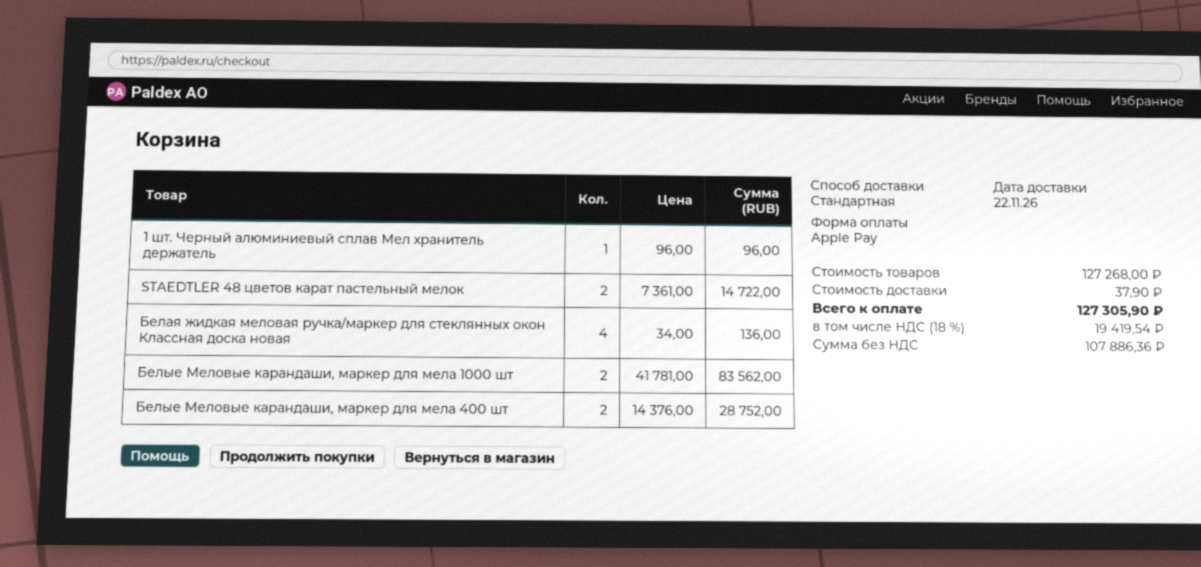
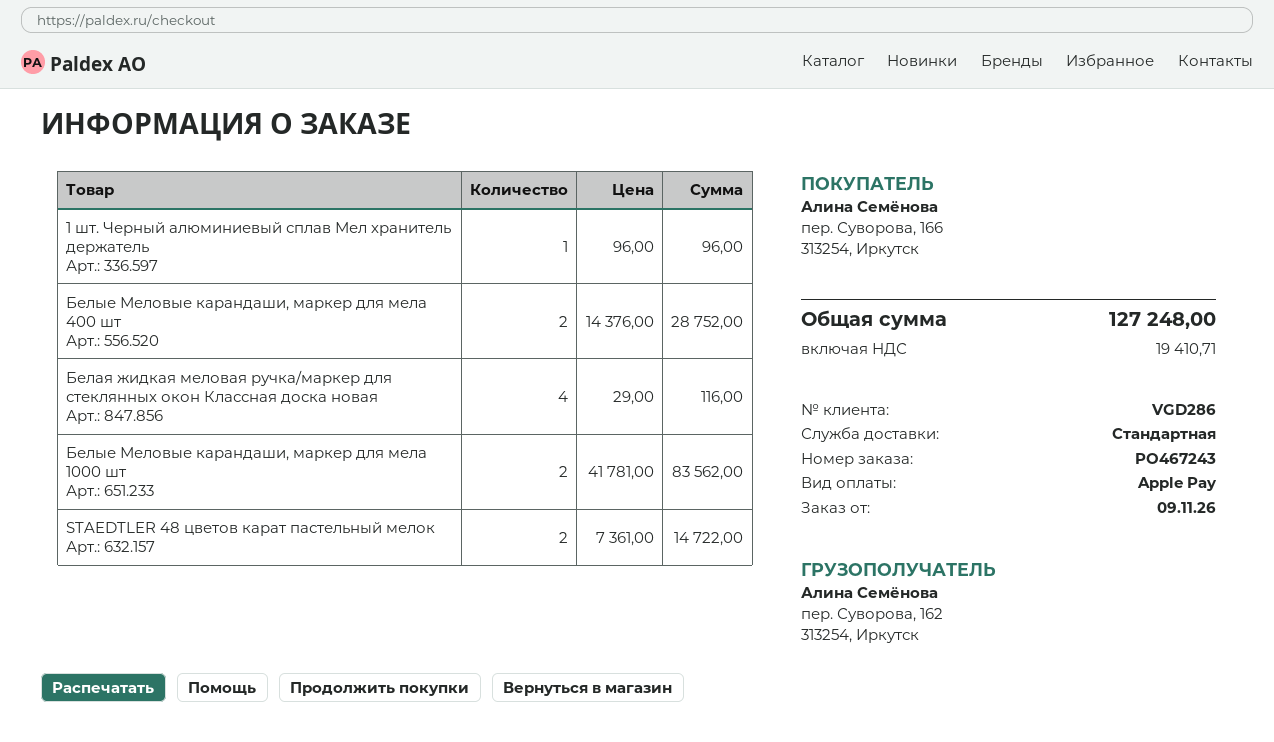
Белая жидкая меловая ручка/маркер для стеклянных окон Классная доска новая: 4 x 34.00 = 136.00 -> 4 x 29.00 = 116.00
shipping: 37.90 -> none
tax: 19419.54 -> 19410.71
total: 127305.90 -> 127248.00

